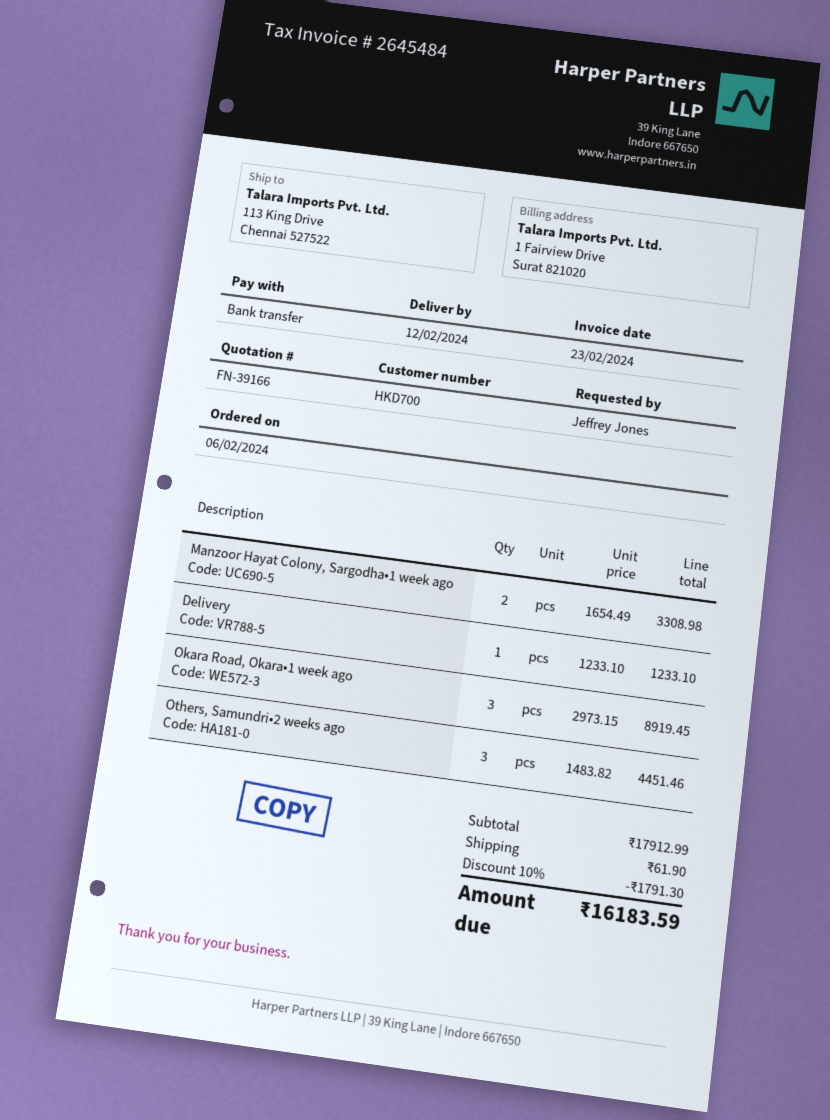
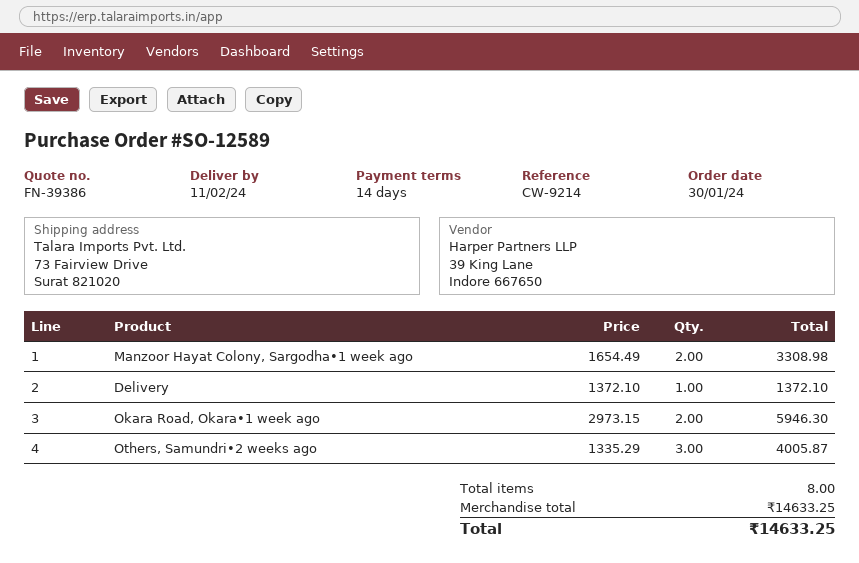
quote number: FN-39166 -> FN-39386
order date: 2024-02-06 -> 2024-01-30
delivery date: 2024-02-12 -> 2024-02-11
ship to: 113 King Drive, Chennai 527522 -> 73 Fairview Drive, Surat 821020
Delivery: 1 x 1233.10 = 1233.10 -> 1 x 1372.10 = 1372.10
Okara Road, Okara•1 week ago: 3 x 2973.15 = 8919.45 -> 2 x 2973.15 = 5946.30
Others, Samundri•2 weeks ago: 3 x 1483.82 = 4451.46 -> 3 x 1335.29 = 4005.87
subtotal: 17912.99 -> 14633.25
discount: 10% = 1791.30 -> none
shipping: 61.90 -> none
total: 16183.59 -> 14633.25

